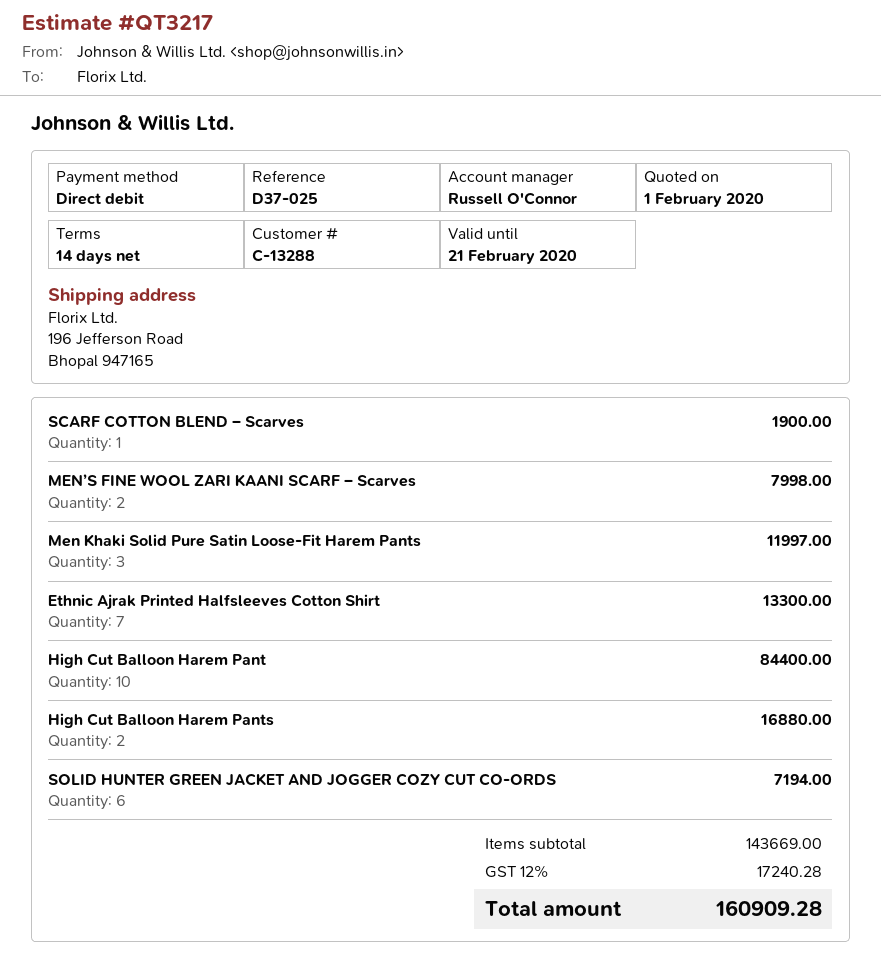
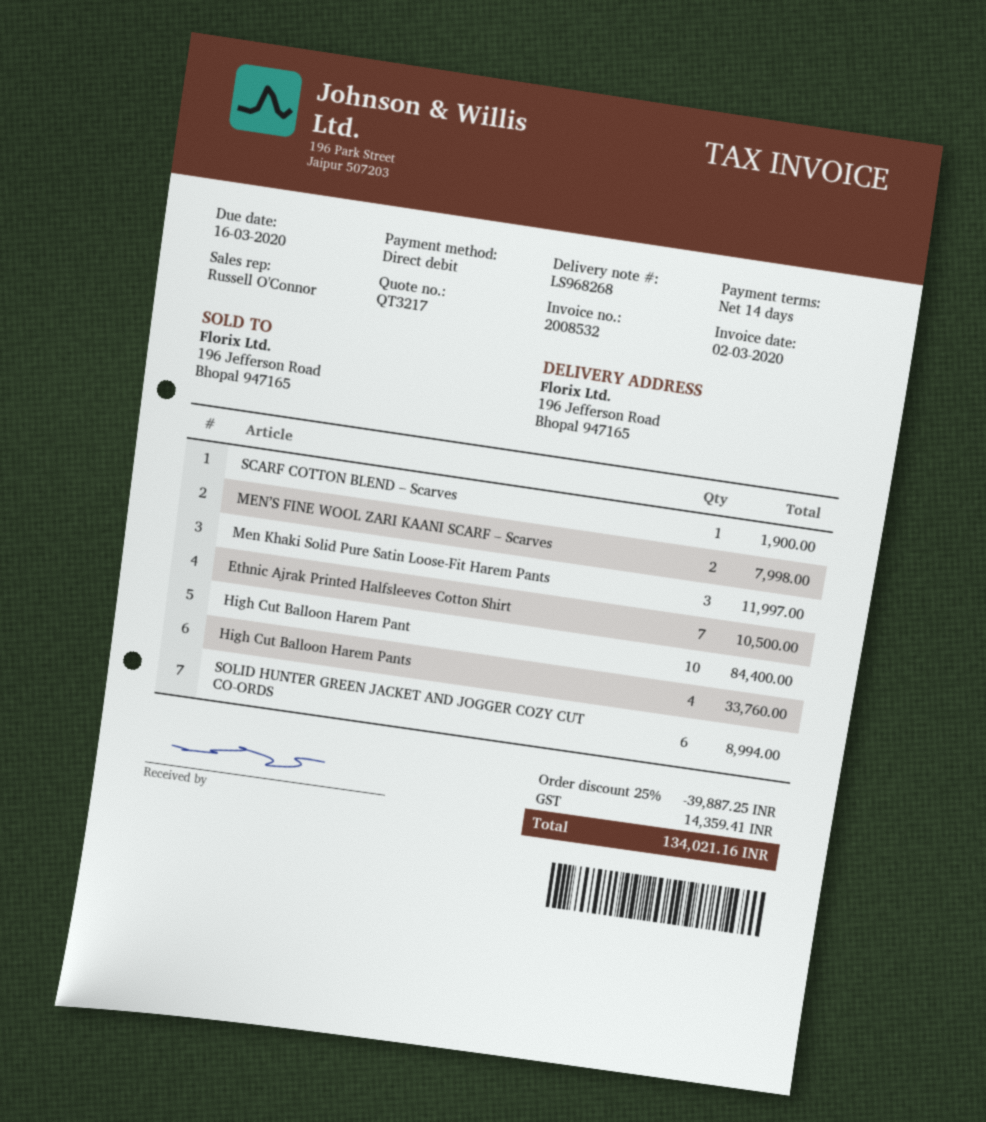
Ethnic Ajrak Printed Halfsleeves Cotton Shirt: 7 for 13300.00 -> 7 for 10500.00
High Cut Balloon Harem Pants: 2 for 16880.00 -> 4 for 33760.00
SOLID HUNTER GREEN JACKET AND JOGGER COZY CUT CO-ORDS: 6 for 7194.00 -> 6 for 8994.00
discount: none -> 25% = 39887.25
tax: 17240.28 -> 14359.41
total: 160909.28 -> 134021.16

